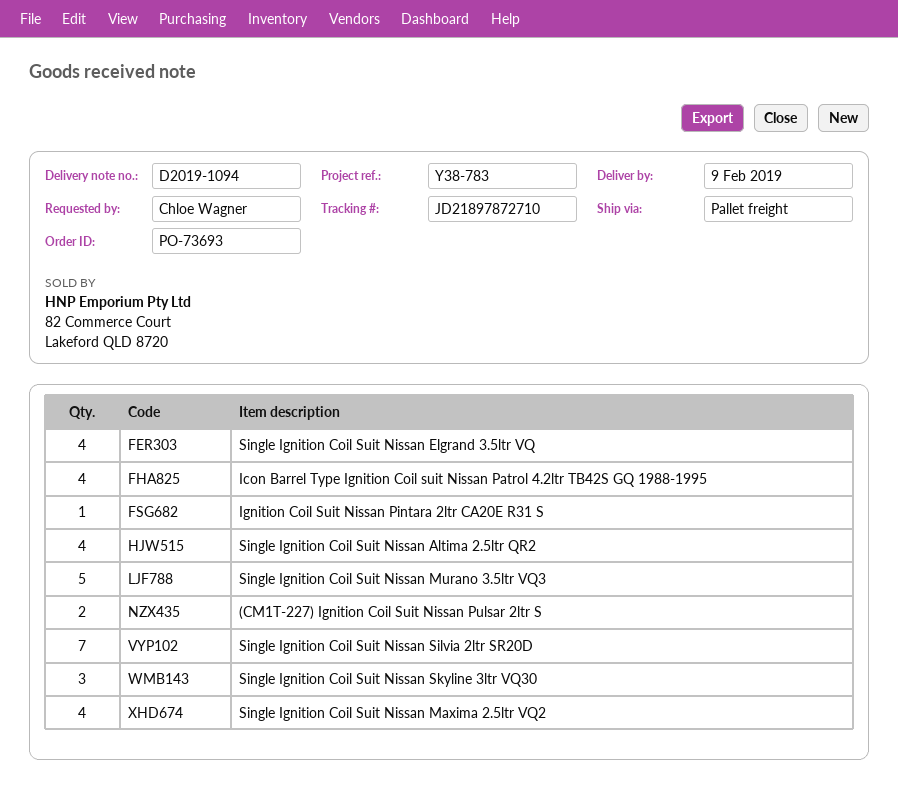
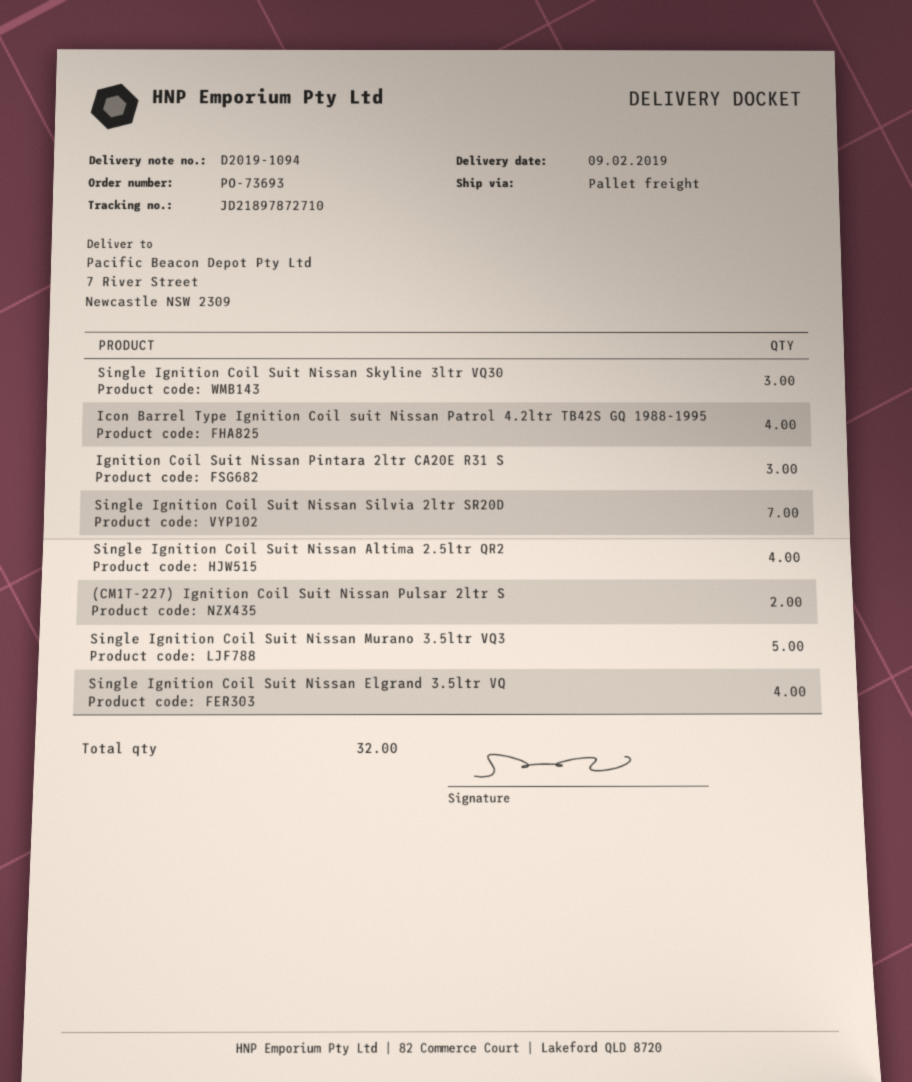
Ignition Coil Suit Nissan Pintara 2ltr CA20E R31 S: 1 -> 3
Single Ignition Coil Suit Nissan Maxima 2.5ltr VQ2: 4 -> none

